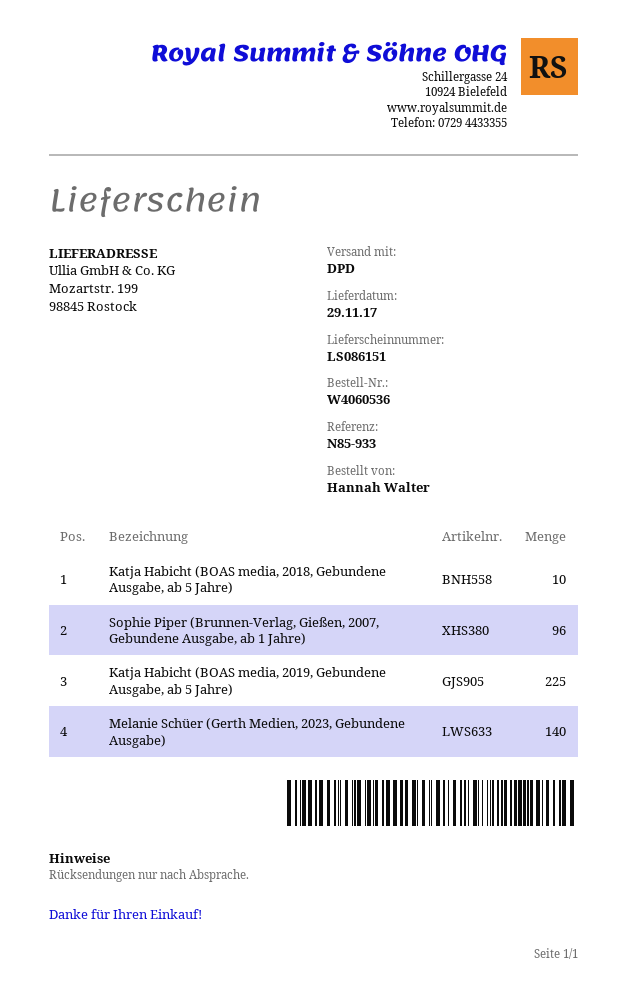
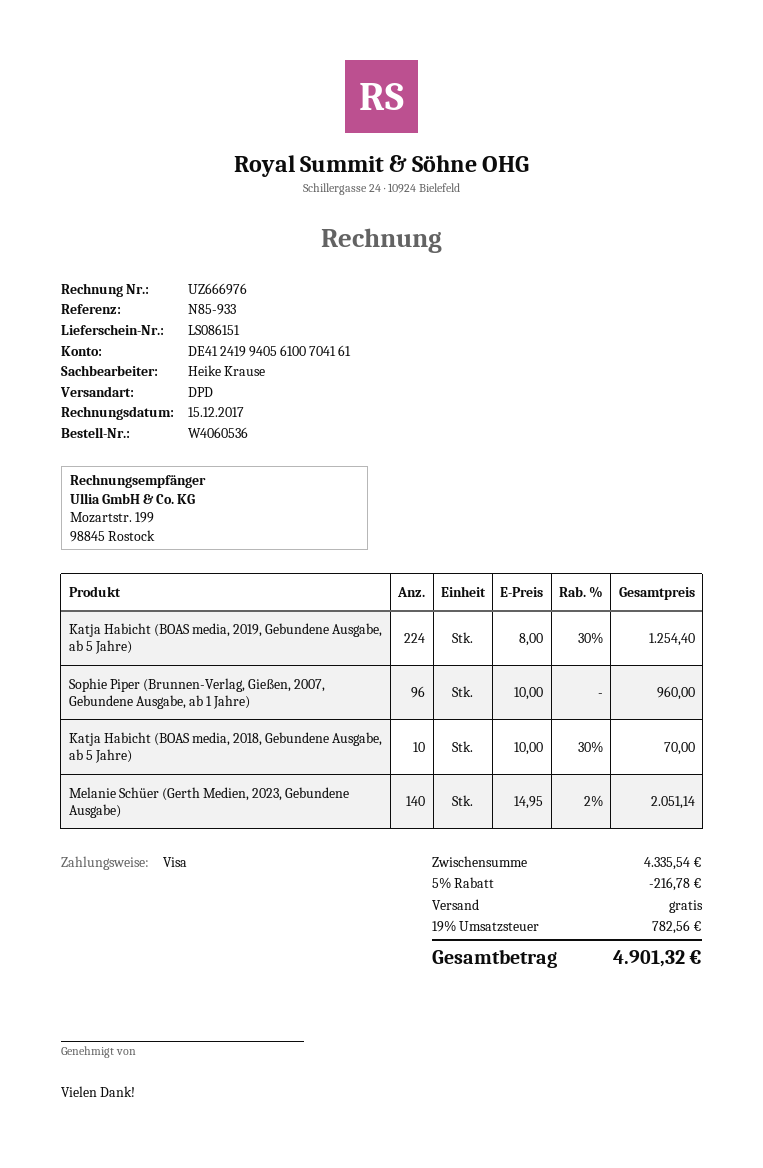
Katja Habicht (BOAS media, 2019, Gebundene Ausgabe, ab 5 Jahre): 225 -> 224

